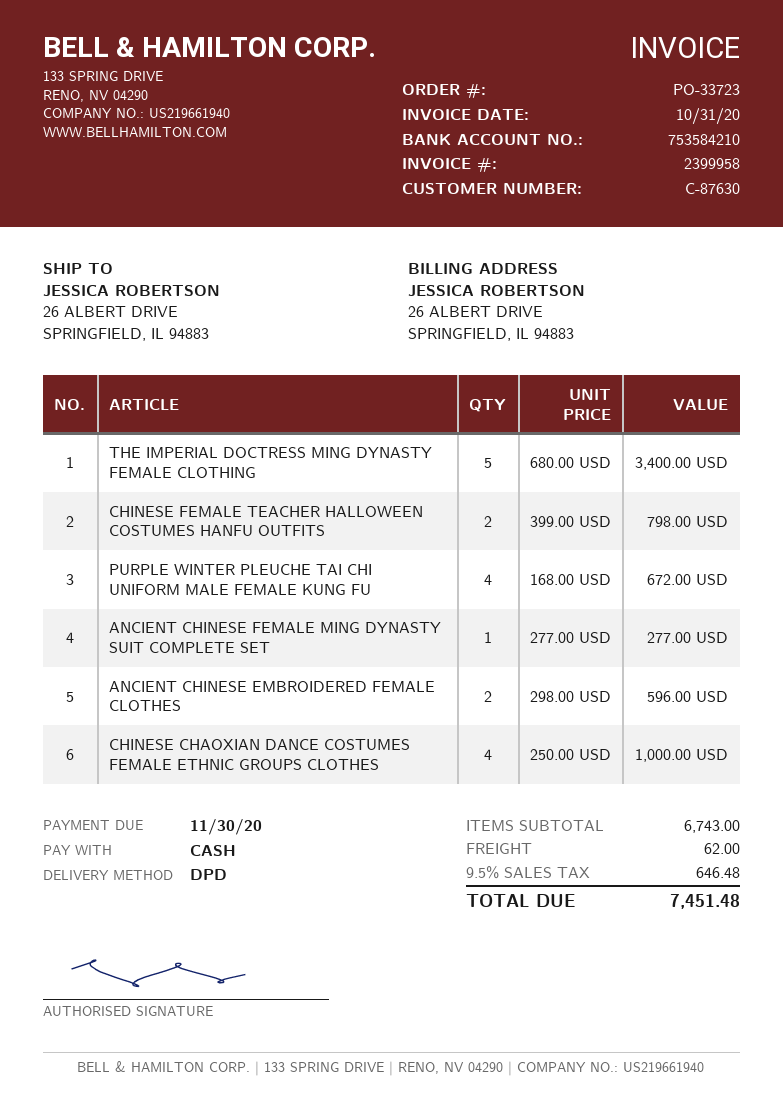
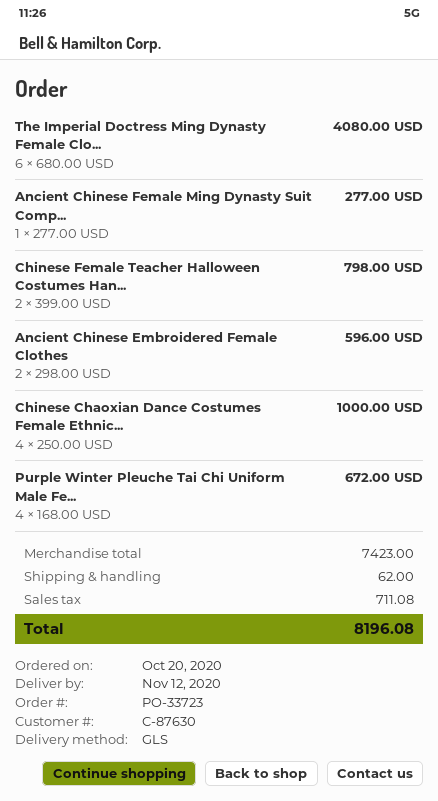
shipping method: DPD -> GLS
THE IMPERIAL DOCTRESS MING DYNASTY FEMALE CLOTHING: 5 x 680.00 = 3400.00 -> 6 x 680.00 = 4080.00
subtotal: 6743.00 -> 7423.00
tax: 646.48 -> 711.08
total: 7451.48 -> 8196.08

